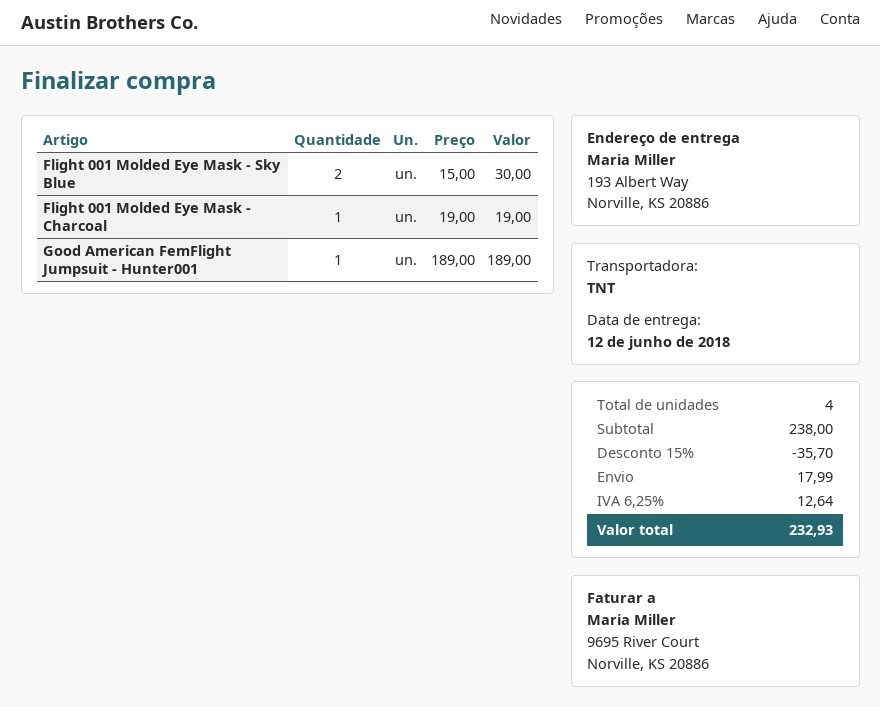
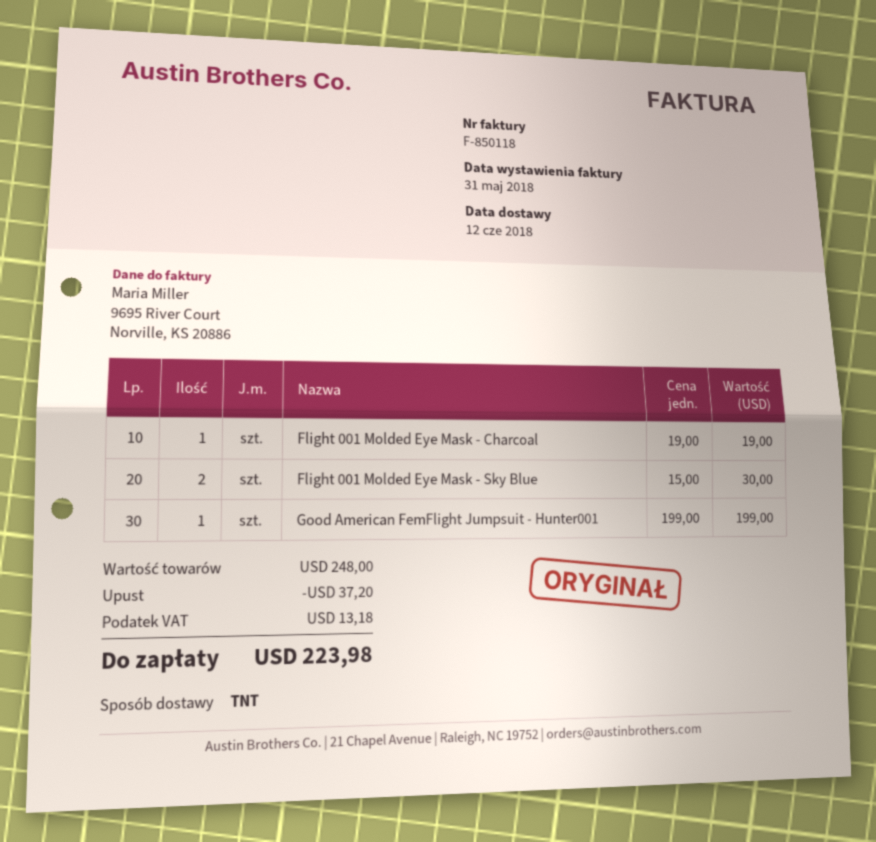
Good American FemFlight Jumpsuit - Hunter001: 1 x 189.00 = 189.00 -> 1 x 199.00 = 199.00
subtotal: 238.00 -> 248.00
discount: 35.70 -> 37.20
shipping: 17.99 -> none
tax: 12.64 -> 13.18
total: 232.93 -> 223.98

